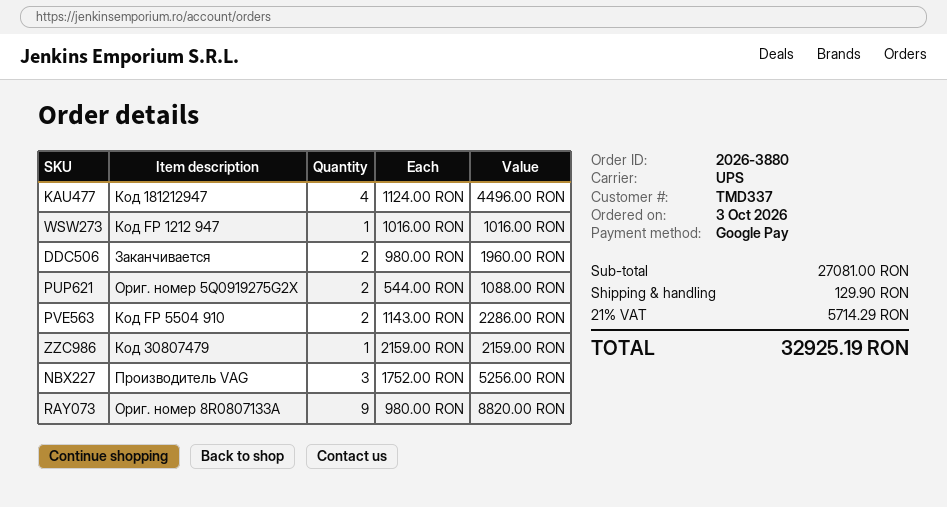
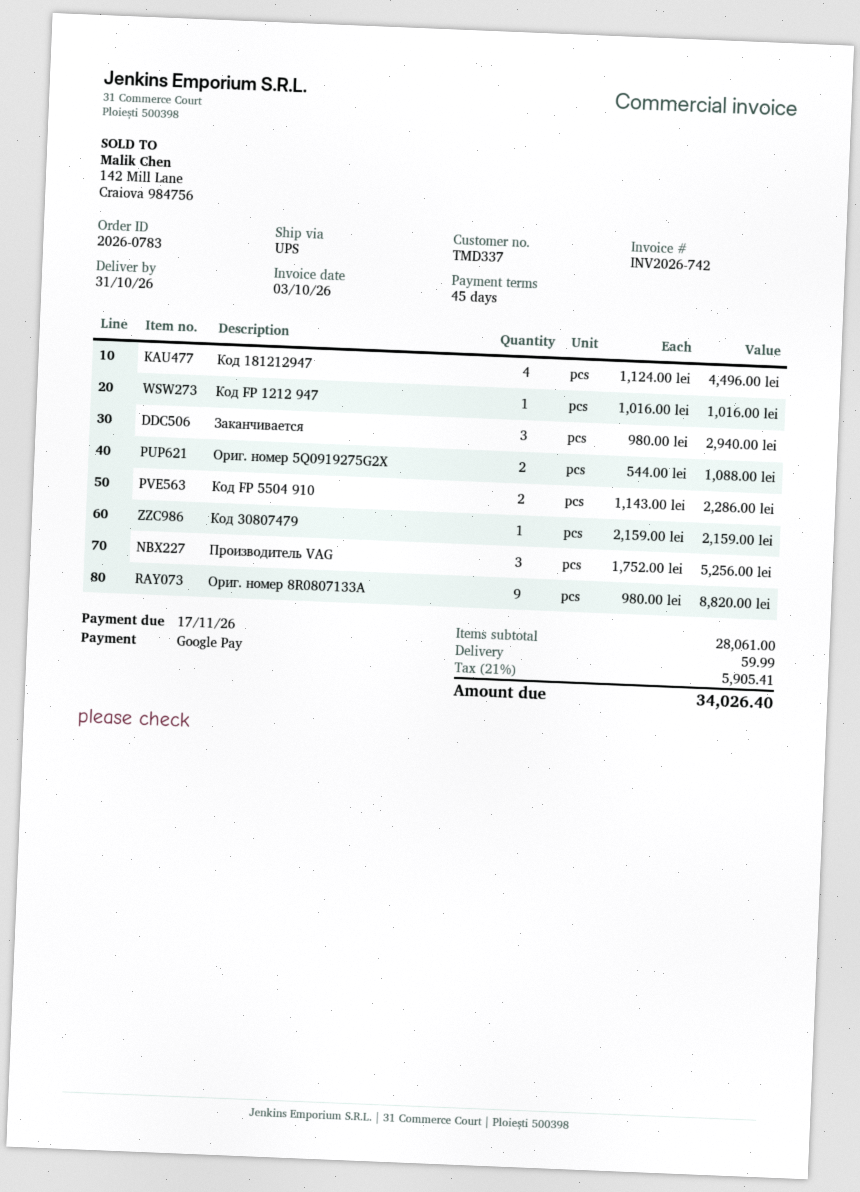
order number: 2026-3880 -> 2026-0783
Заканчивается: 2 x 980.00 = 1960.00 -> 3 x 980.00 = 2940.00
subtotal: 27081.00 -> 28061.00
shipping: 129.90 -> 59.99
tax: 21% = 5714.29 -> 21% = 5905.41
total: 32925.19 -> 34026.40

